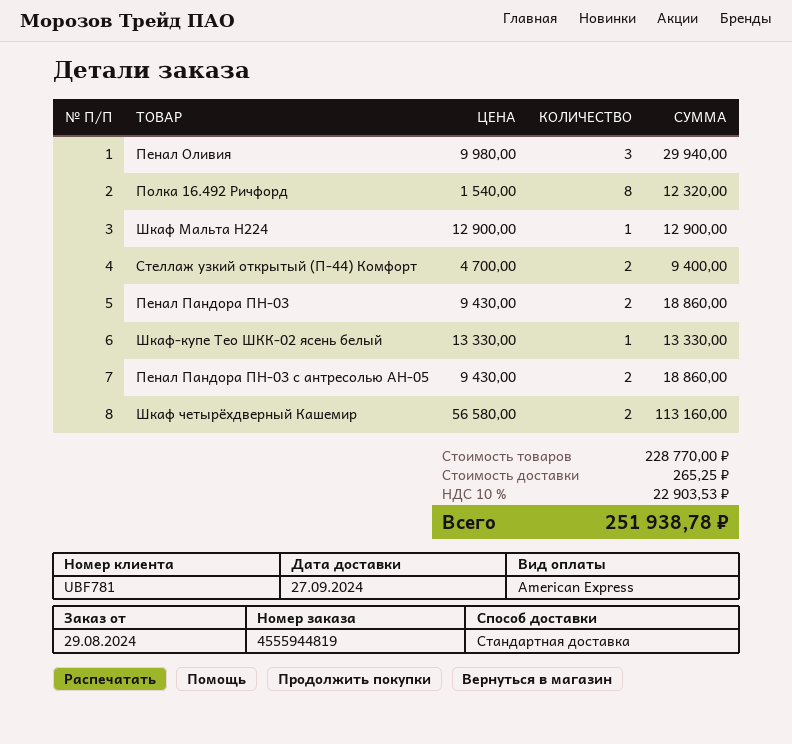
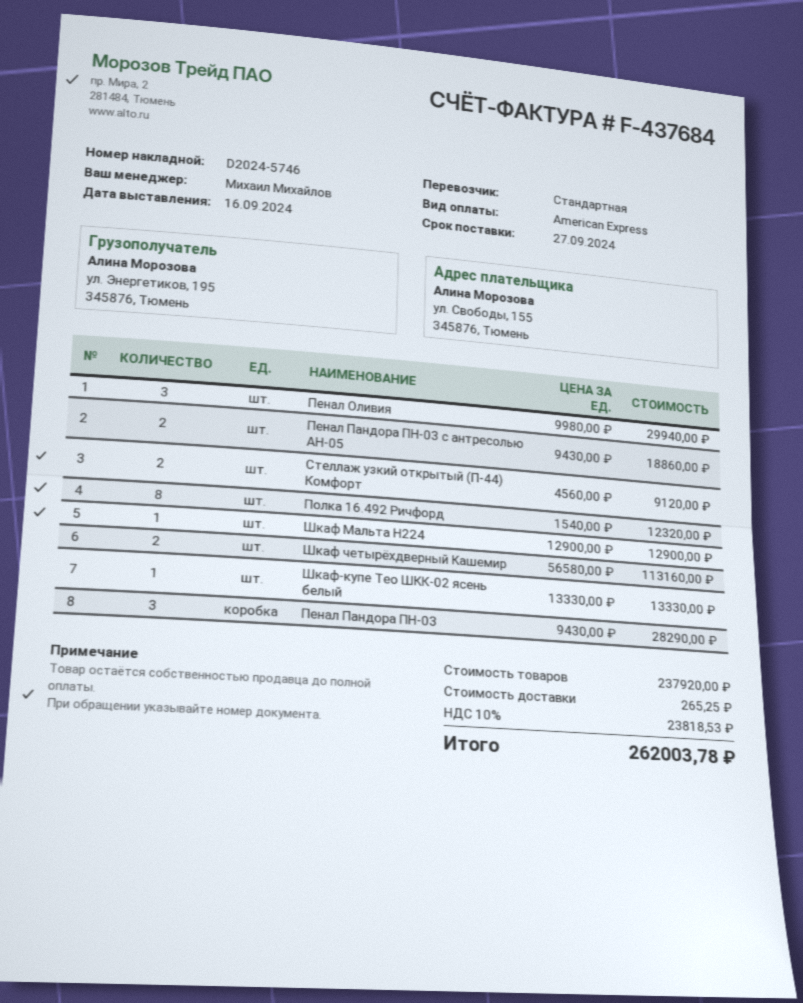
Стеллаж узкий открытый (П-44) Комфорт: 2 x 4700.00 = 9400.00 -> 2 x 4560.00 = 9120.00
Пенал Пандора ПН-03: 2 x 9430.00 = 18860.00 -> 3 x 9430.00 = 28290.00
subtotal: 228770.00 -> 237920.00
tax: 10% = 22903.53 -> 10% = 23818.53
total: 251938.78 -> 262003.78

